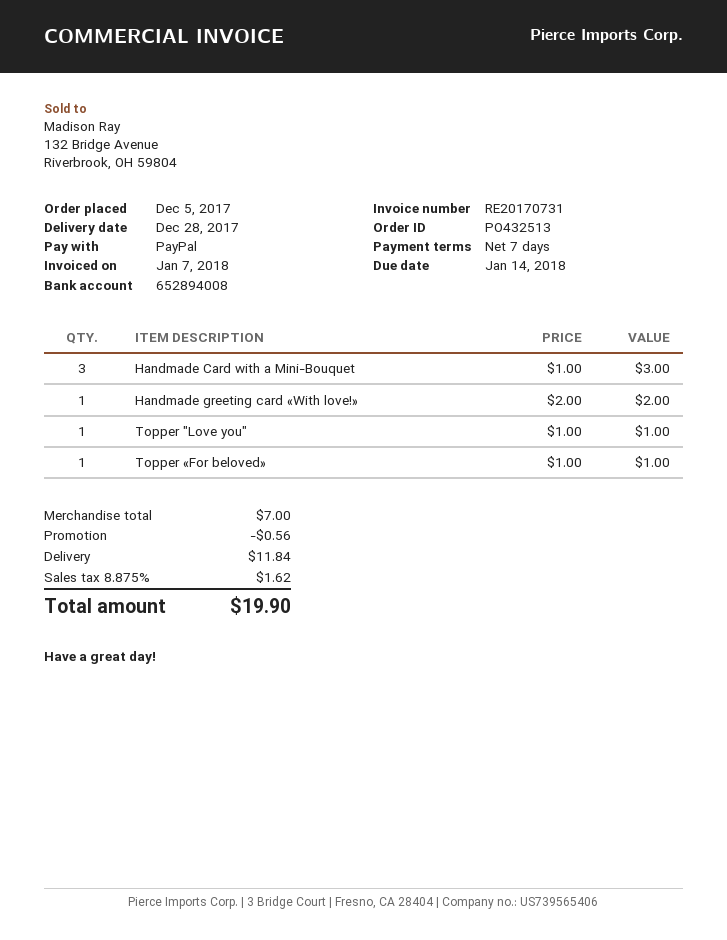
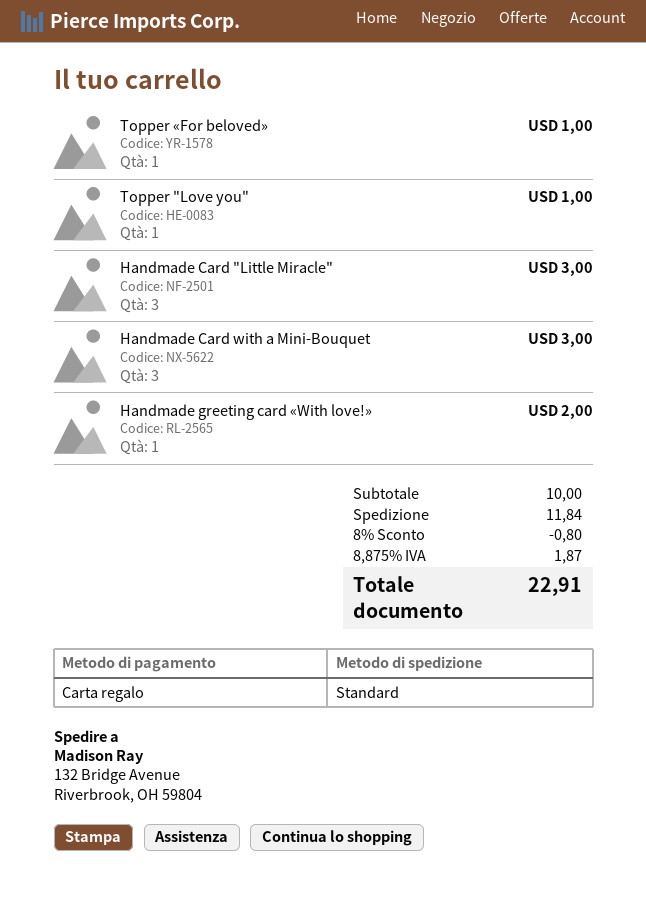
payment method: PayPal -> gift card
Handmade Card "Little Miracle": none -> 3 for 3.00
subtotal: 7.00 -> 10.00
discount: 0.56 -> 0.80
tax: 8.875% = 1.62 -> 8.875% = 1.87
total: 19.90 -> 22.91

